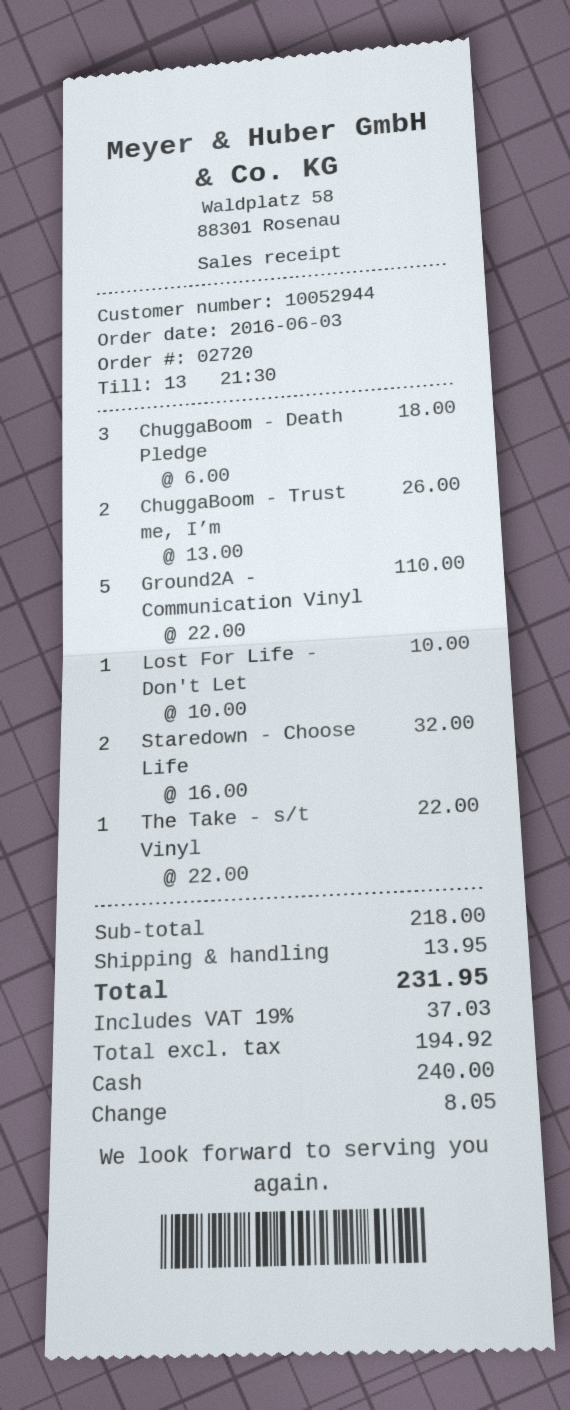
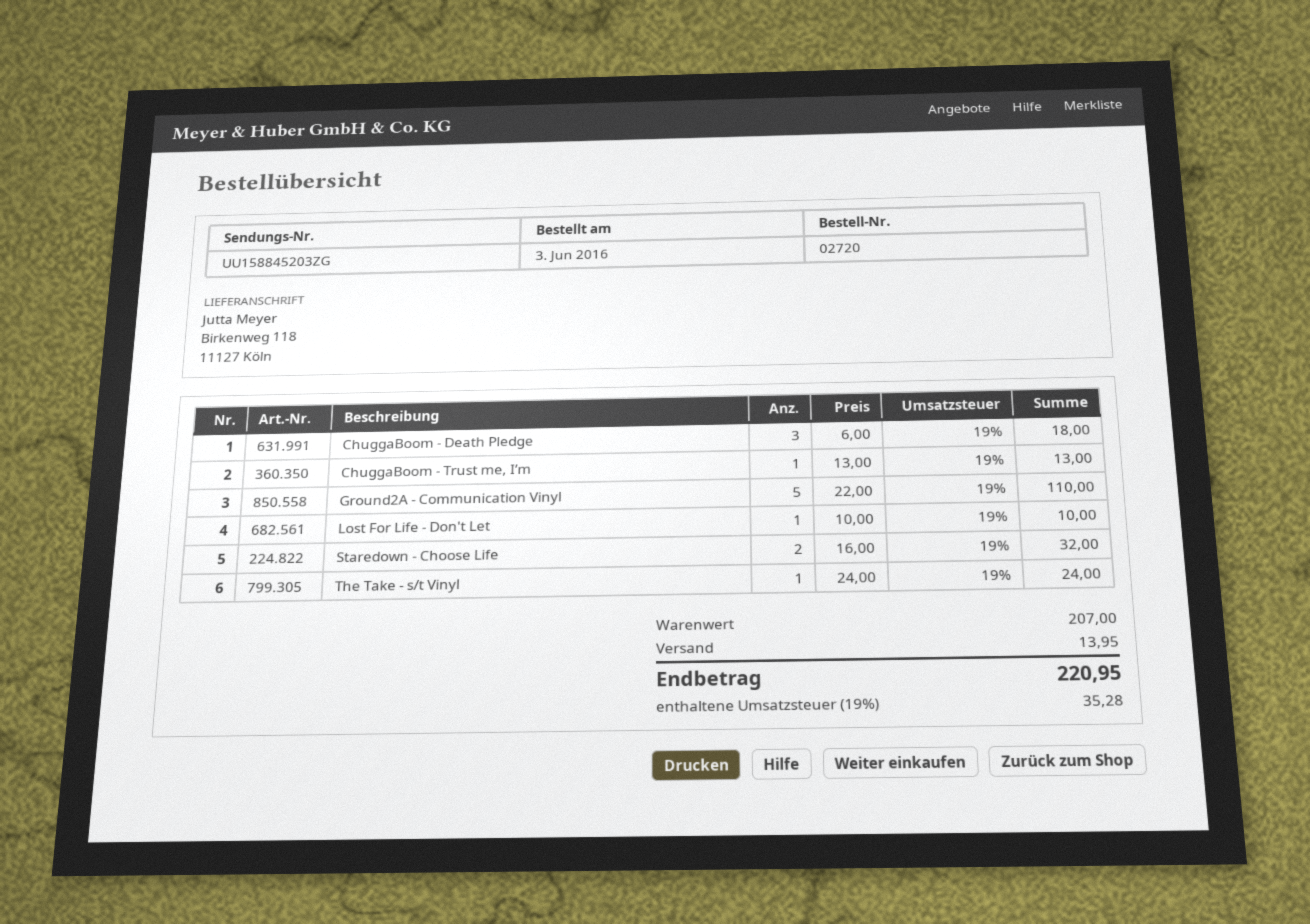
ChuggaBoom - Trust me, I’m: 2 x 13.00 = 26.00 -> 1 x 13.00 = 13.00
The Take - s/t Vinyl: 1 x 22.00 = 22.00 -> 1 x 24.00 = 24.00
subtotal: 218.00 -> 207.00
tax: 19% = 37.03 -> 19% = 35.28
total: 231.95 -> 220.95

